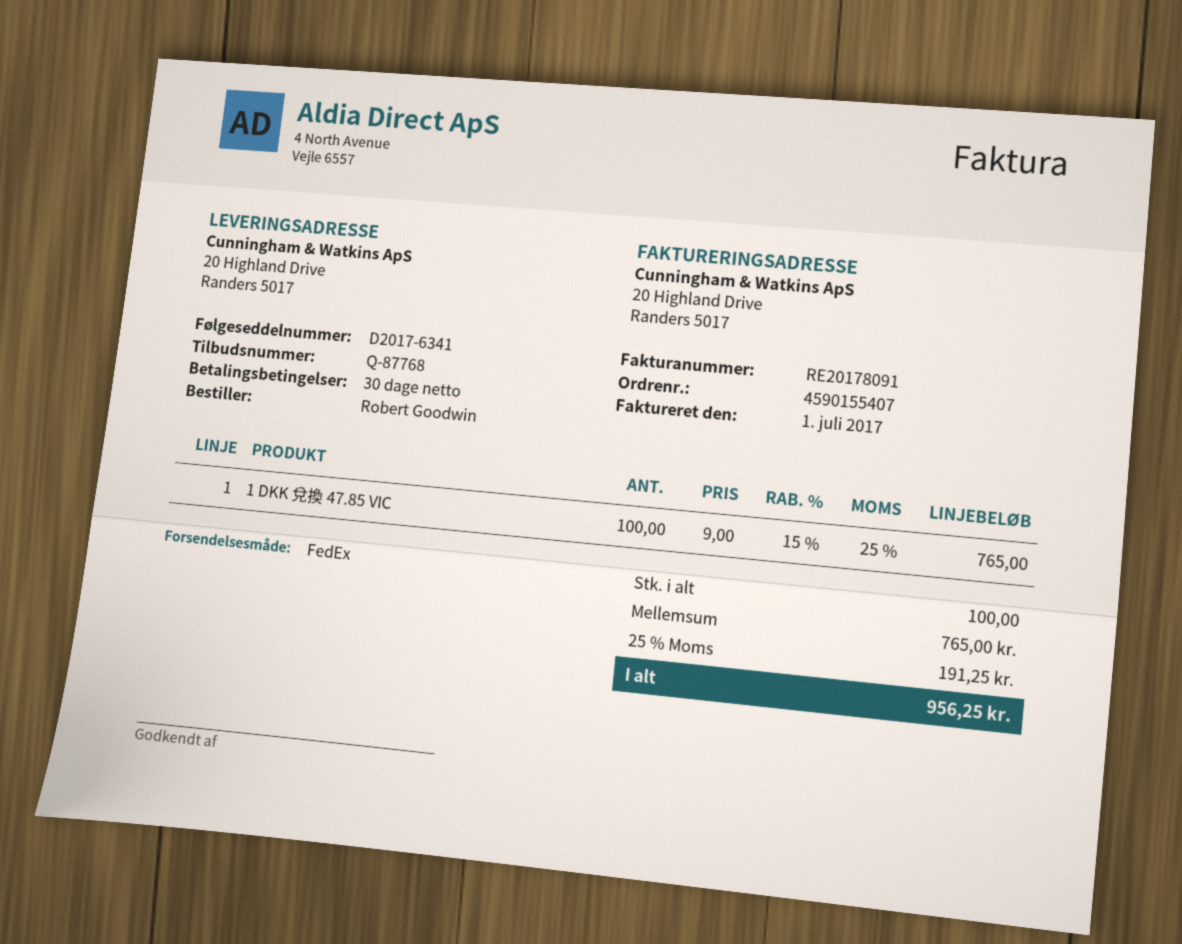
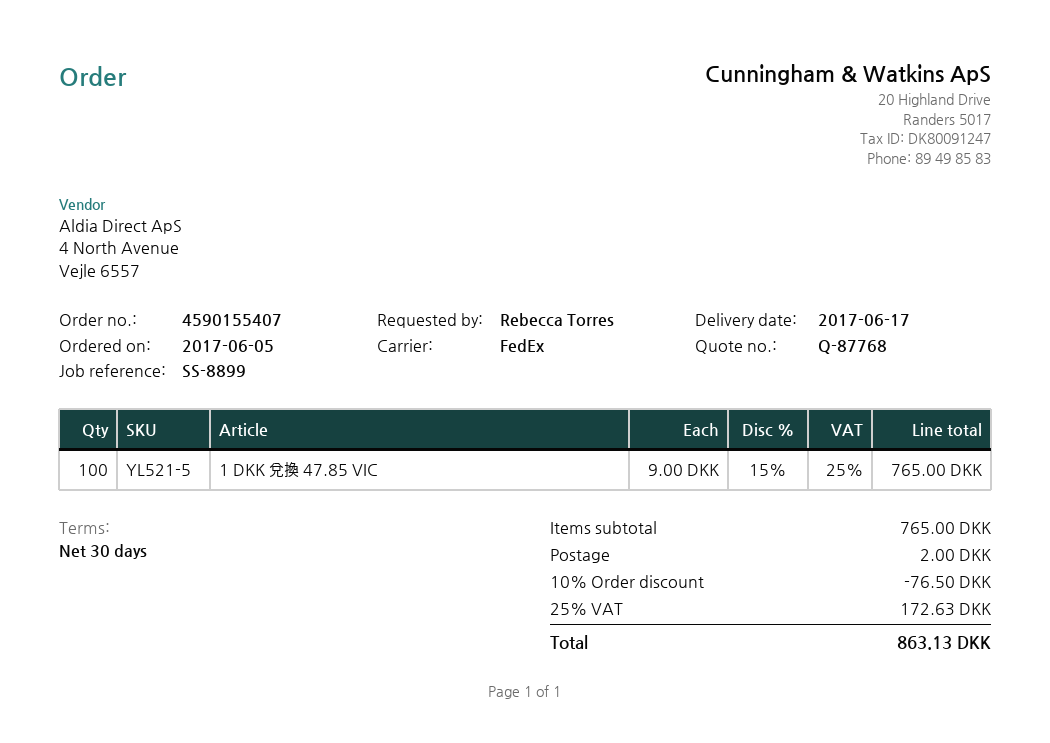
ordered by: Robert Goodwin -> Rebecca Torres
discount: none -> 10% = 76.50
shipping: none -> 2.00
tax: 25% = 191.25 -> 25% = 172.63
total: 956.25 -> 863.13

